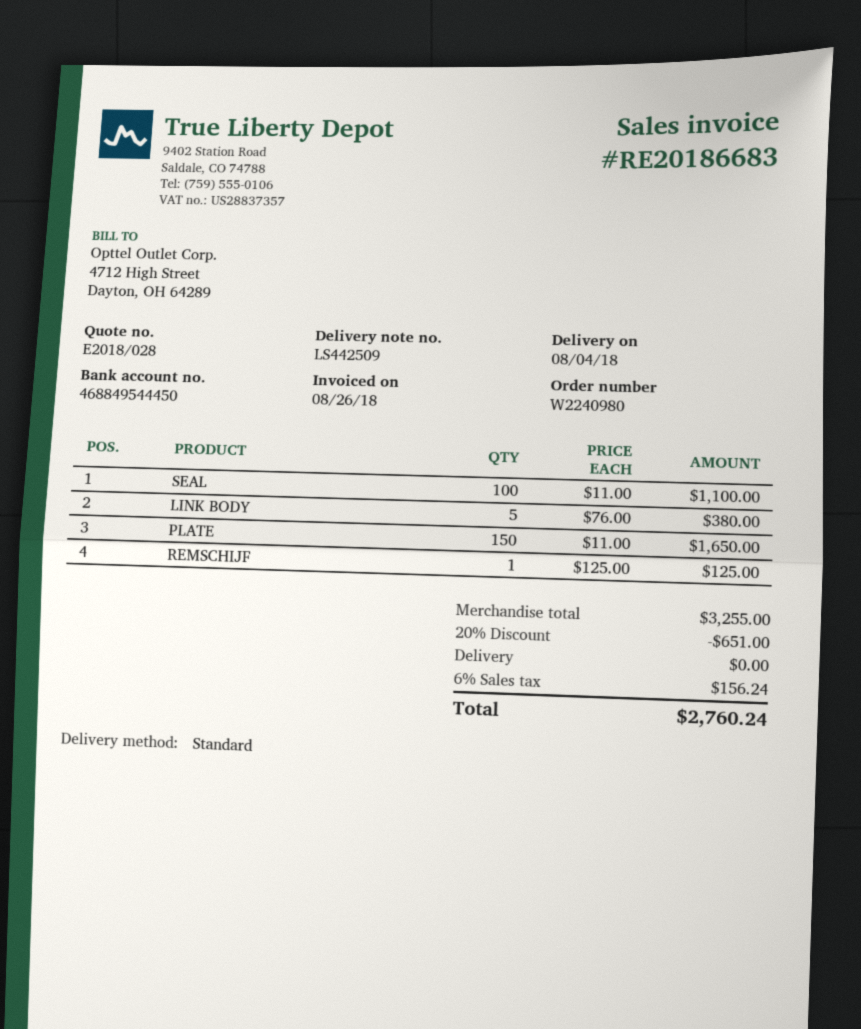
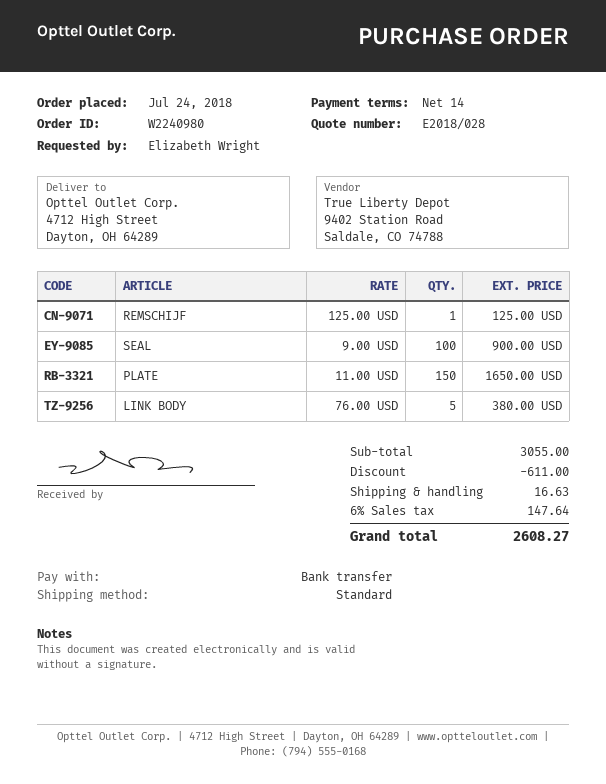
SEAL: 100 x 11.00 = 1100.00 -> 100 x 9.00 = 900.00
subtotal: 3255.00 -> 3055.00
discount: 651.00 -> 611.00
shipping: 0.00 -> 16.63
tax: 6% = 156.24 -> 6% = 147.64
total: 2760.24 -> 2608.27

